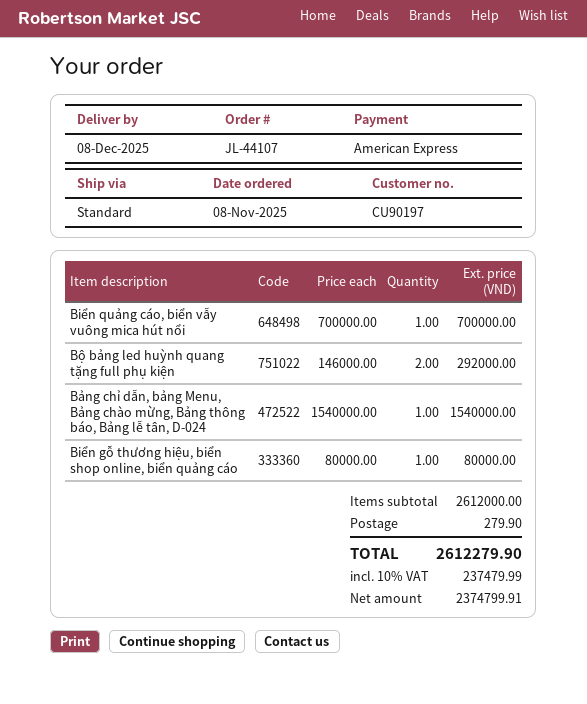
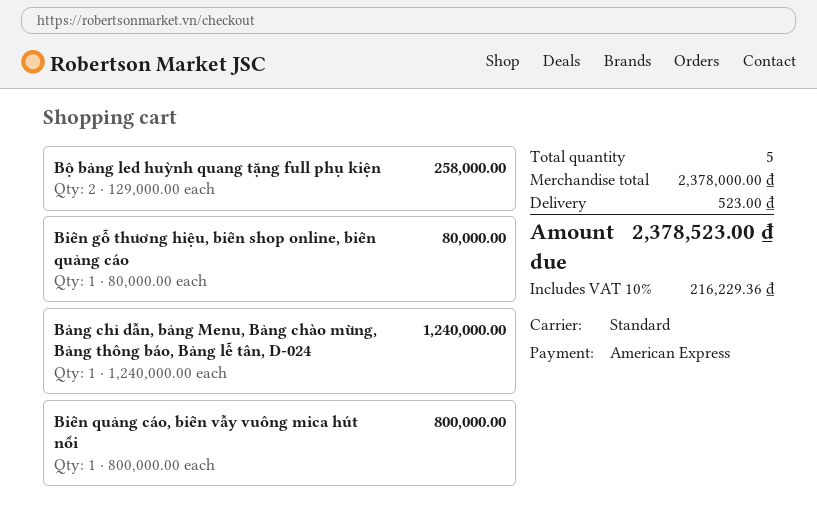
Biển quảng cáo, biển vẫy vuông mica hút nổi: 1 x 700000.00 = 700000.00 -> 1 x 800000.00 = 800000.00
Bộ bảng led huỳnh quang tặng full phụ kiện: 2 x 146000.00 = 292000.00 -> 2 x 129000.00 = 258000.00
Bảng chỉ dẫn, bảng Menu, Bảng chào mừng, Bảng thông báo, Bảng lễ tân, D-024: 1 x 1540000.00 = 1540000.00 -> 1 x 1240000.00 = 1240000.00
subtotal: 2612000.00 -> 2378000.00
shipping: 279.90 -> 523.00
tax: 10% = 237479.99 -> 10% = 216229.36
total: 2612279.90 -> 2378523.00

